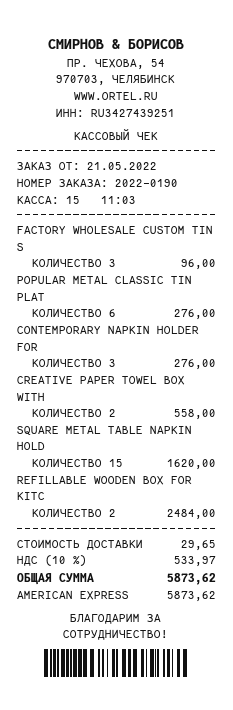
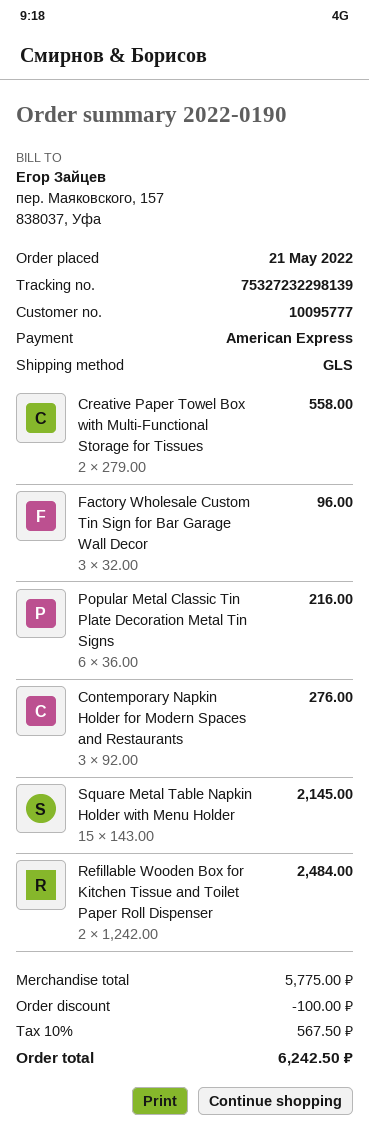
POPULAR METAL CLASSIC TIN PLAT: 6 for 276.00 -> 6 for 216.00
SQUARE METAL TABLE NAPKIN HOLD: 15 for 1620.00 -> 15 for 2145.00
discount: none -> 100.00
shipping: 29.65 -> none
tax: 10% = 533.97 -> 10% = 567.50
total: 5873.62 -> 6242.50

